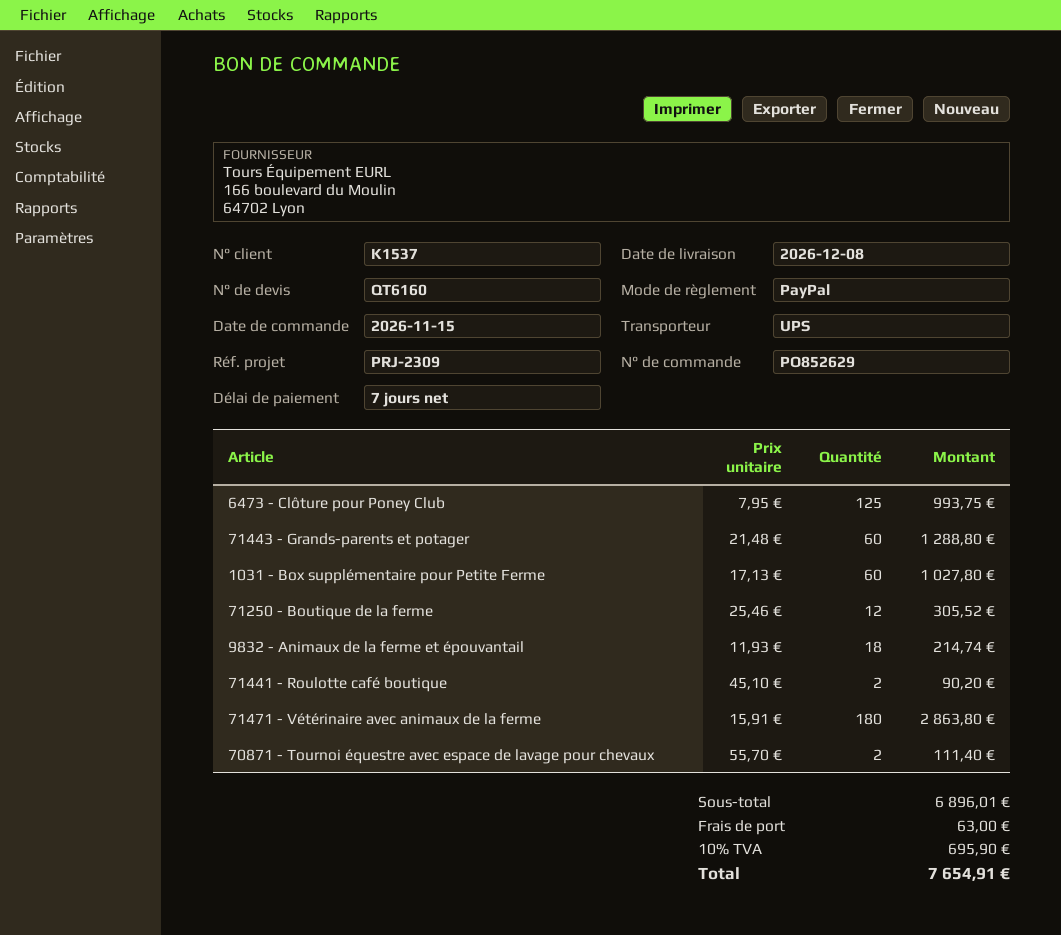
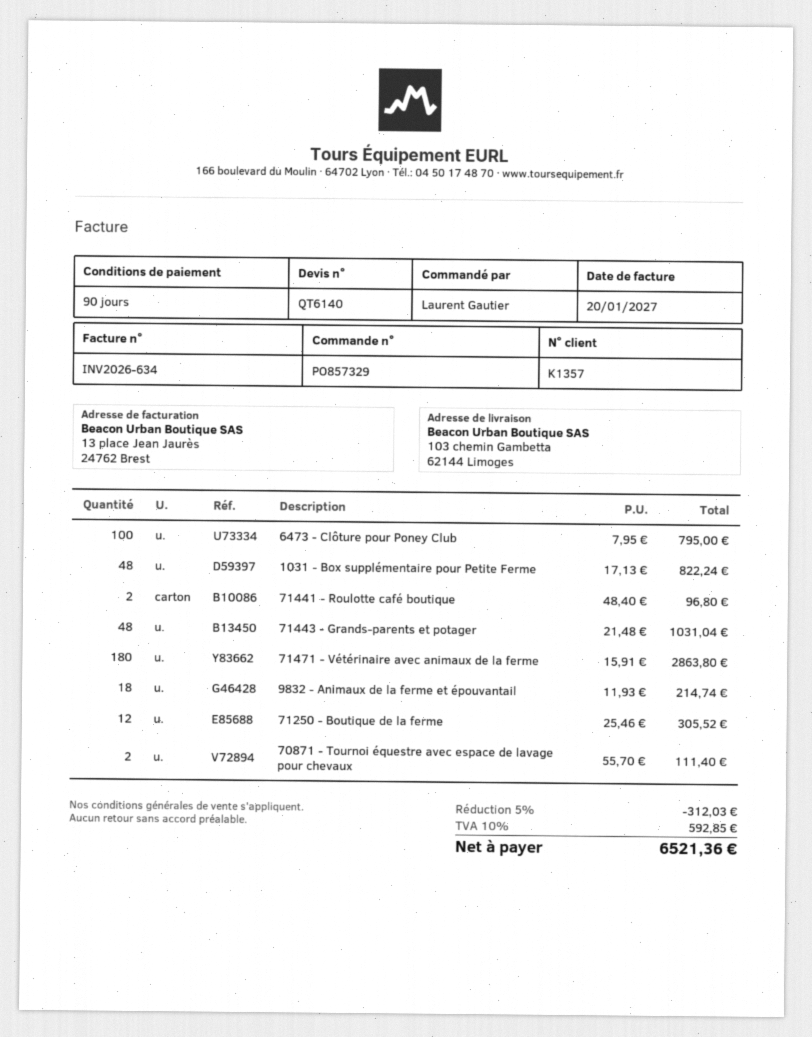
quote number: QT6160 -> QT6140
order number: PO852629 -> PO857329
payment terms: 7 days -> 90 days
customer number: K1537 -> K1357
6473 - Clôture pour Poney Club: 125 x 7.95 = 993.75 -> 100 x 7.95 = 795.00
71443 - Grands-parents et potager: 60 x 21.48 = 1288.80 -> 48 x 21.48 = 1031.04
1031 - Box supplémentaire pour Petite Ferme: 60 x 17.13 = 1027.80 -> 48 x 17.13 = 822.24
71441 - Roulotte café boutique: 2 x 45.10 = 90.20 -> 2 x 48.40 = 96.80
discount: none -> 5% = 312.03
shipping: 63.00 -> none
tax: 10% = 695.90 -> 10% = 592.85
total: 7654.91 -> 6521.36

